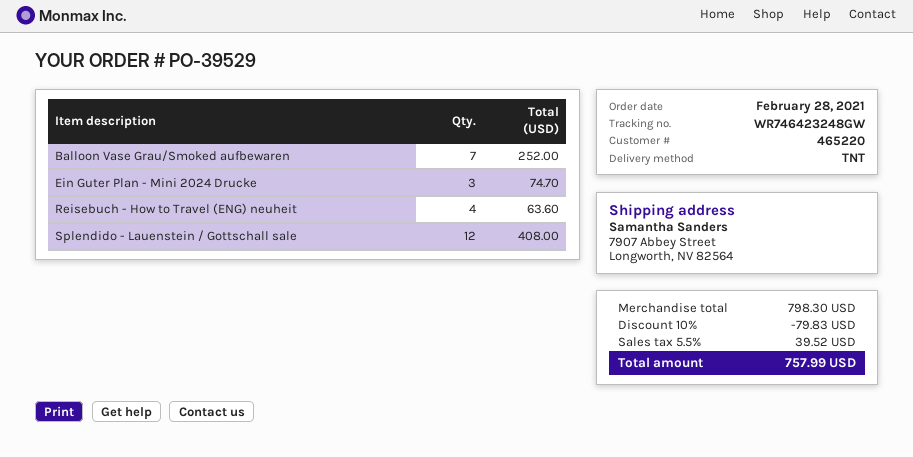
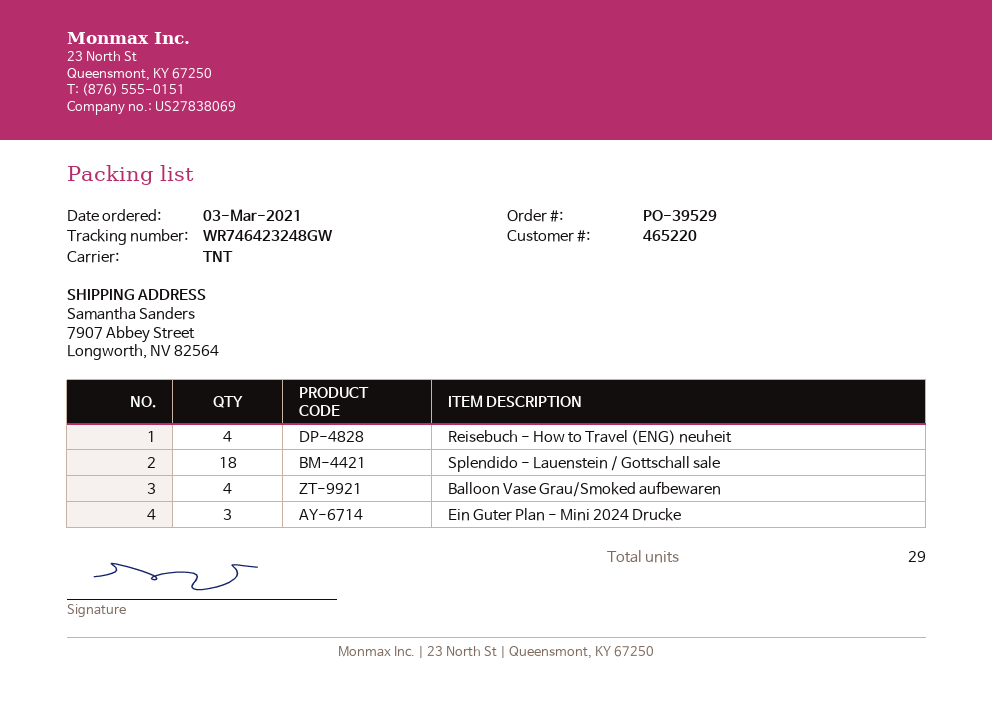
order date: 2021-02-28 -> 2021-03-03
Balloon Vase Grau/Smoked aufbewaren: 7 -> 4
Splendido - Lauenstein / Gottschall sale: 12 -> 18

